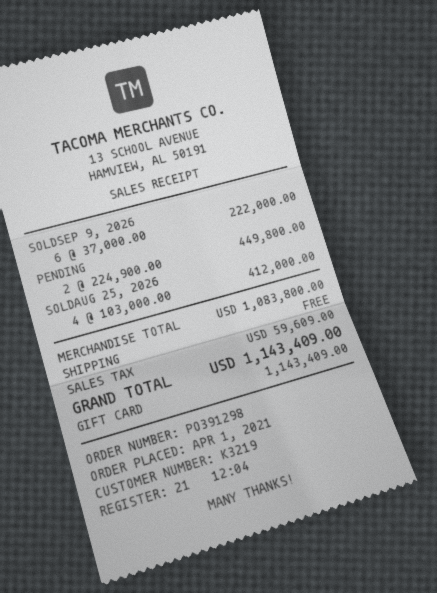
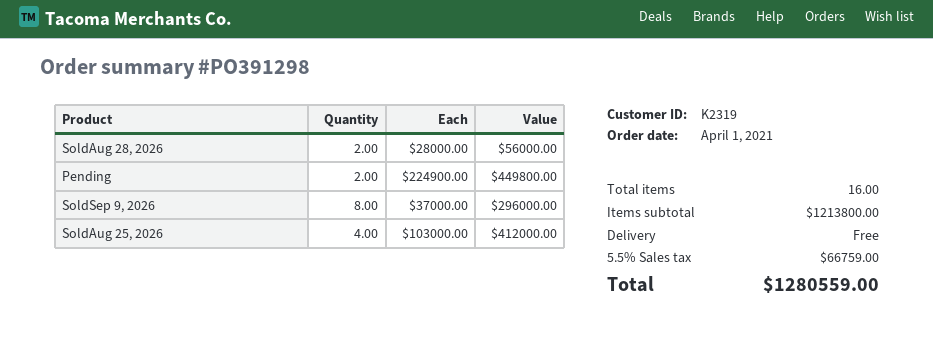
customer number: K3219 -> K2319
SOLDSEP 9, 2026: 6 x 37000.00 = 222000.00 -> 8 x 37000.00 = 296000.00
SoldAug 28, 2026: none -> 2 x 28000.00 = 56000.00
subtotal: 1083800.00 -> 1213800.00
tax: 59609.00 -> 66759.00
total: 1143409.00 -> 1280559.00

